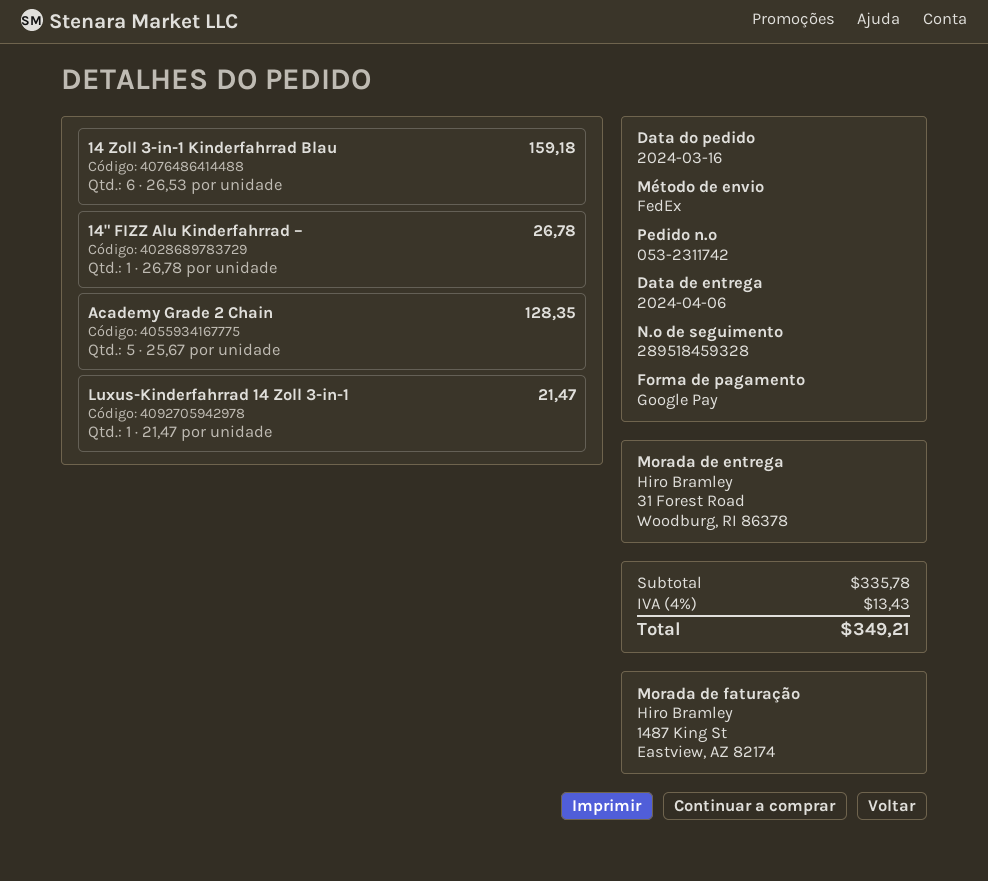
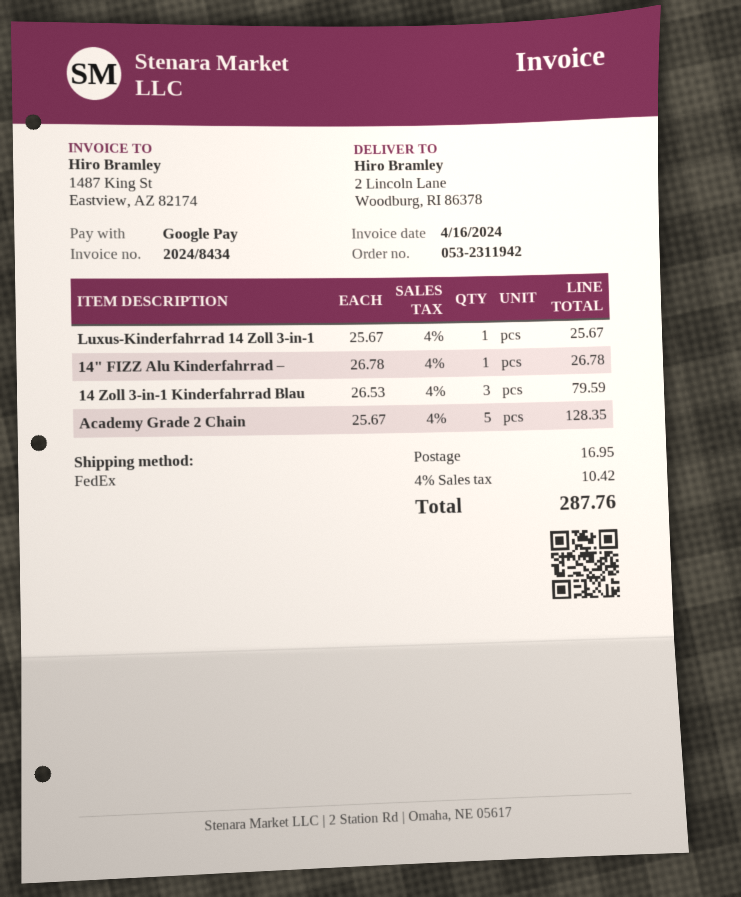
order number: 053-2311742 -> 053-2311942
ship to: 31 Forest Road, Woodburg, RI 86378 -> 2 Lincoln Lane, Woodburg, RI 86378
14 Zoll 3-in-1 Kinderfahrrad Blau: 6 x 26.53 = 159.18 -> 3 x 26.53 = 79.59
Luxus-Kinderfahrrad 14 Zoll 3-in-1: 1 x 21.47 = 21.47 -> 1 x 25.67 = 25.67
shipping: none -> 16.95
tax: 4% = 13.43 -> 4% = 10.42
total: 349.21 -> 287.76

